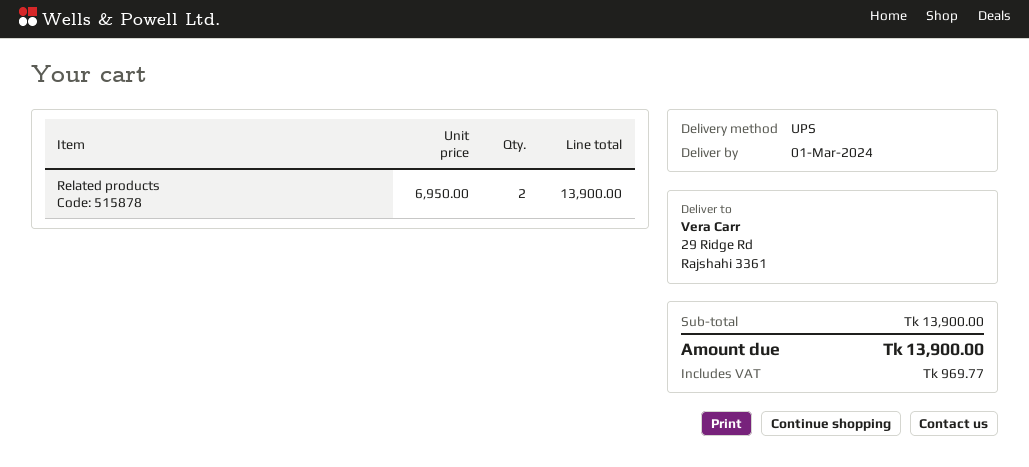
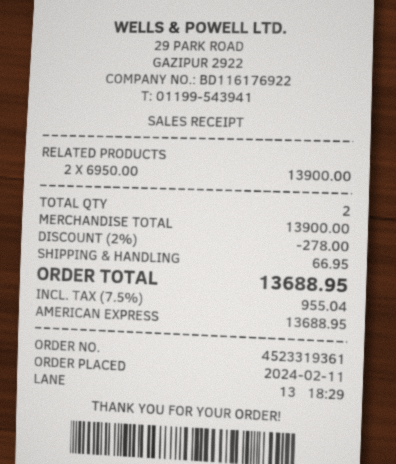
discount: none -> 2% = 278.00
shipping: none -> 66.95
tax: 969.77 -> 955.04
total: 13900.00 -> 13688.95

